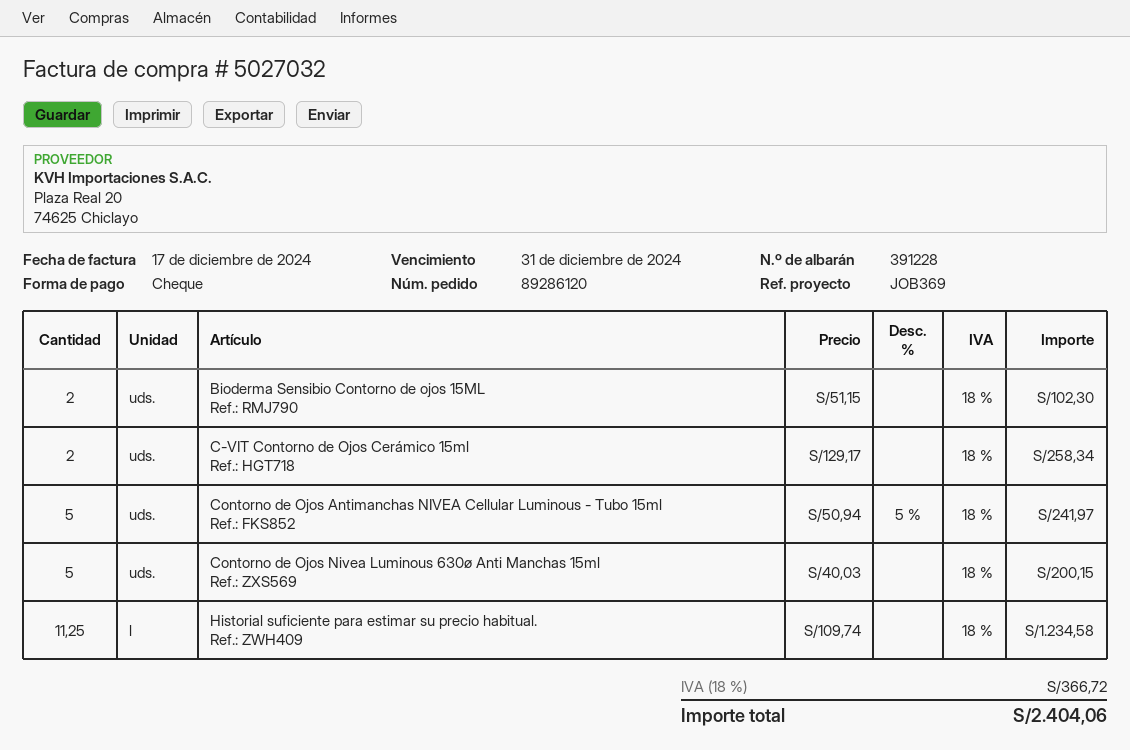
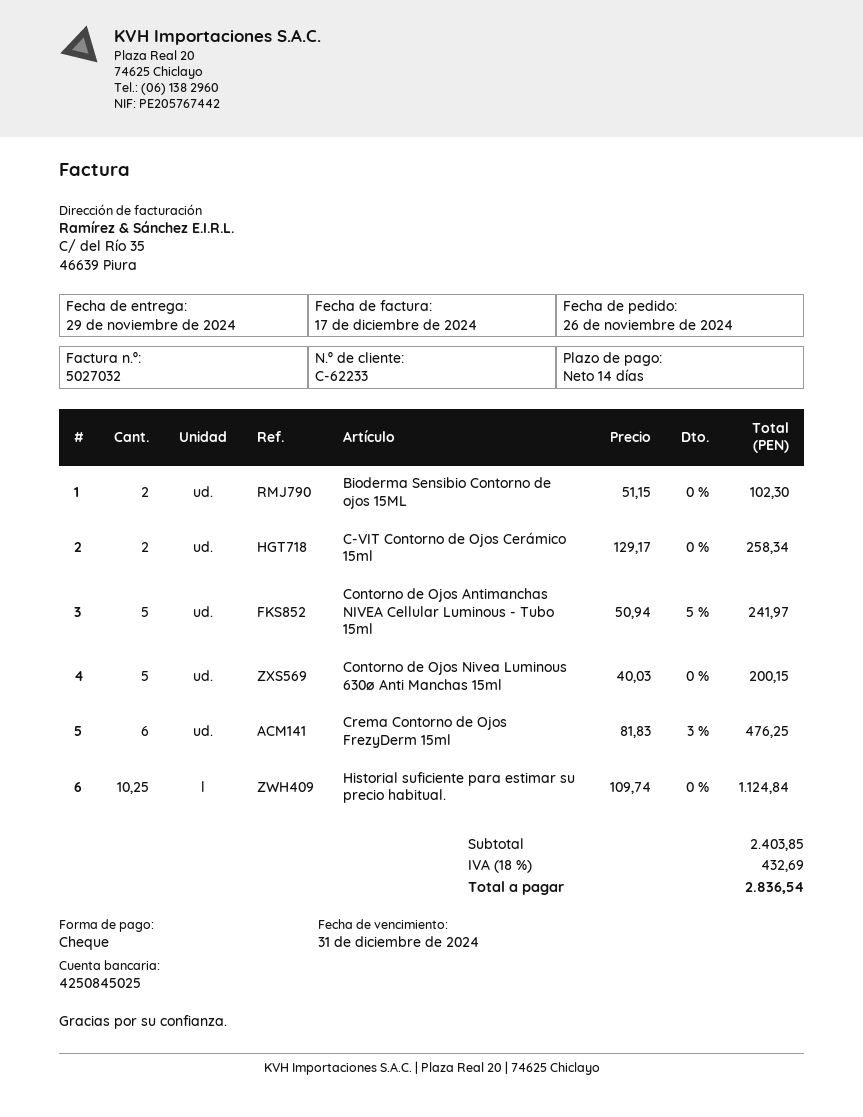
Historial suficiente para estimar su precio habitual.: 11.25 x 109.74 = 1234.58 -> 10.25 x 109.74 = 1124.84
Crema Contorno de Ojos FrezyDerm 15ml: none -> 6 x 81.83 - 3% = 476.25
tax: 18% = 366.72 -> 18% = 432.69
total: 2404.06 -> 2836.54

